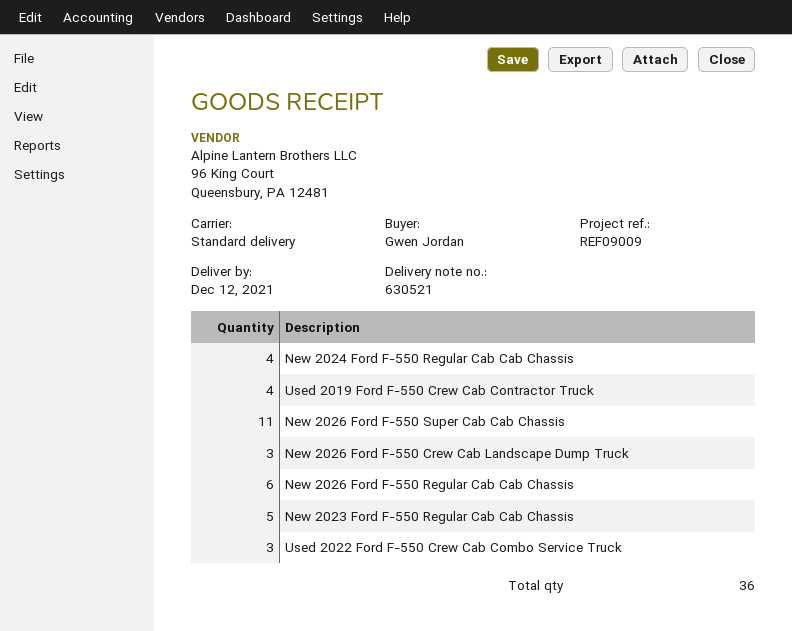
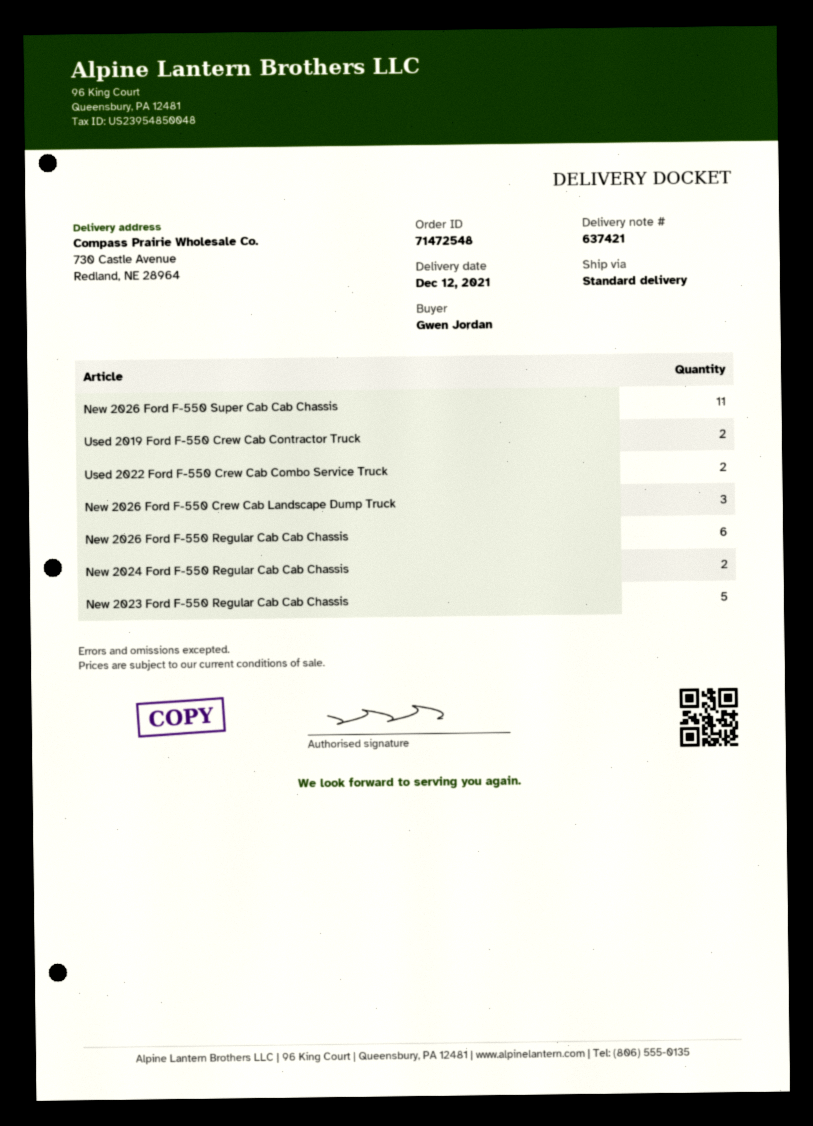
delivery note number: 630521 -> 637421
New 2024 Ford F-550 Regular Cab Cab Chassis: 4 -> 2
Used 2019 Ford F-550 Crew Cab Contractor Truck: 4 -> 2
Used 2022 Ford F-550 Crew Cab Combo Service Truck: 3 -> 2

